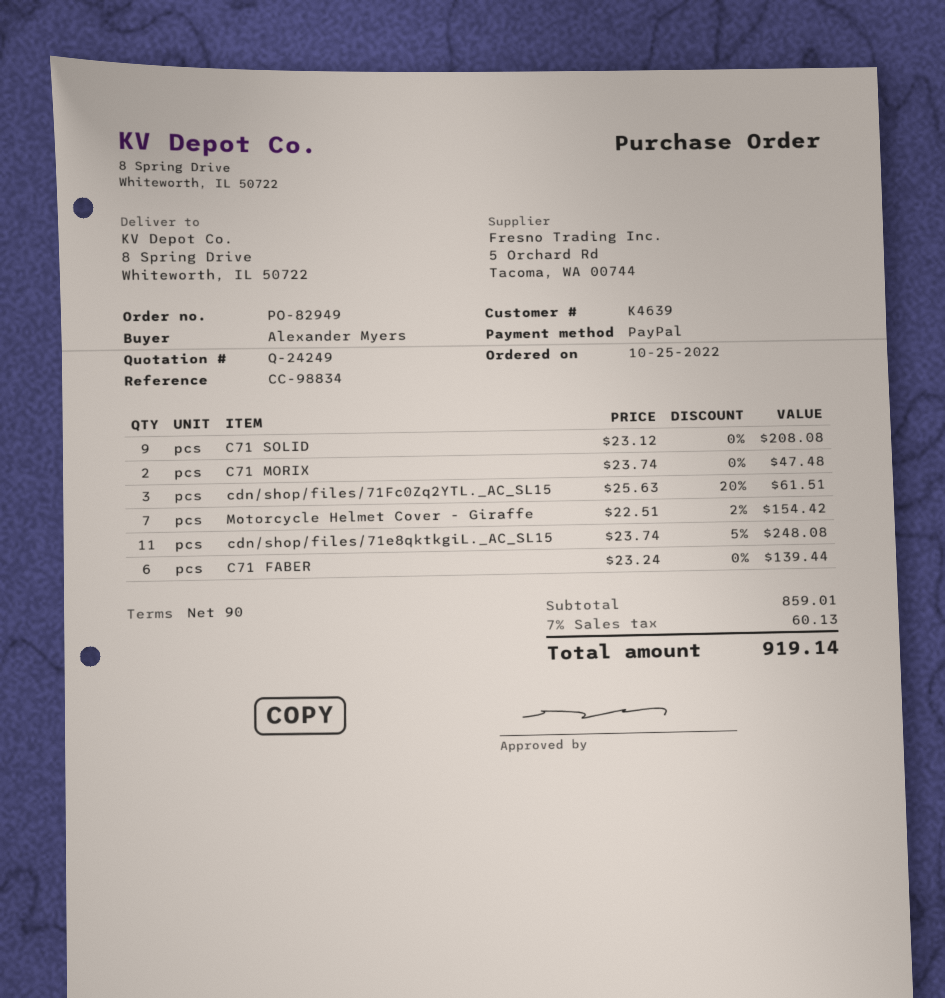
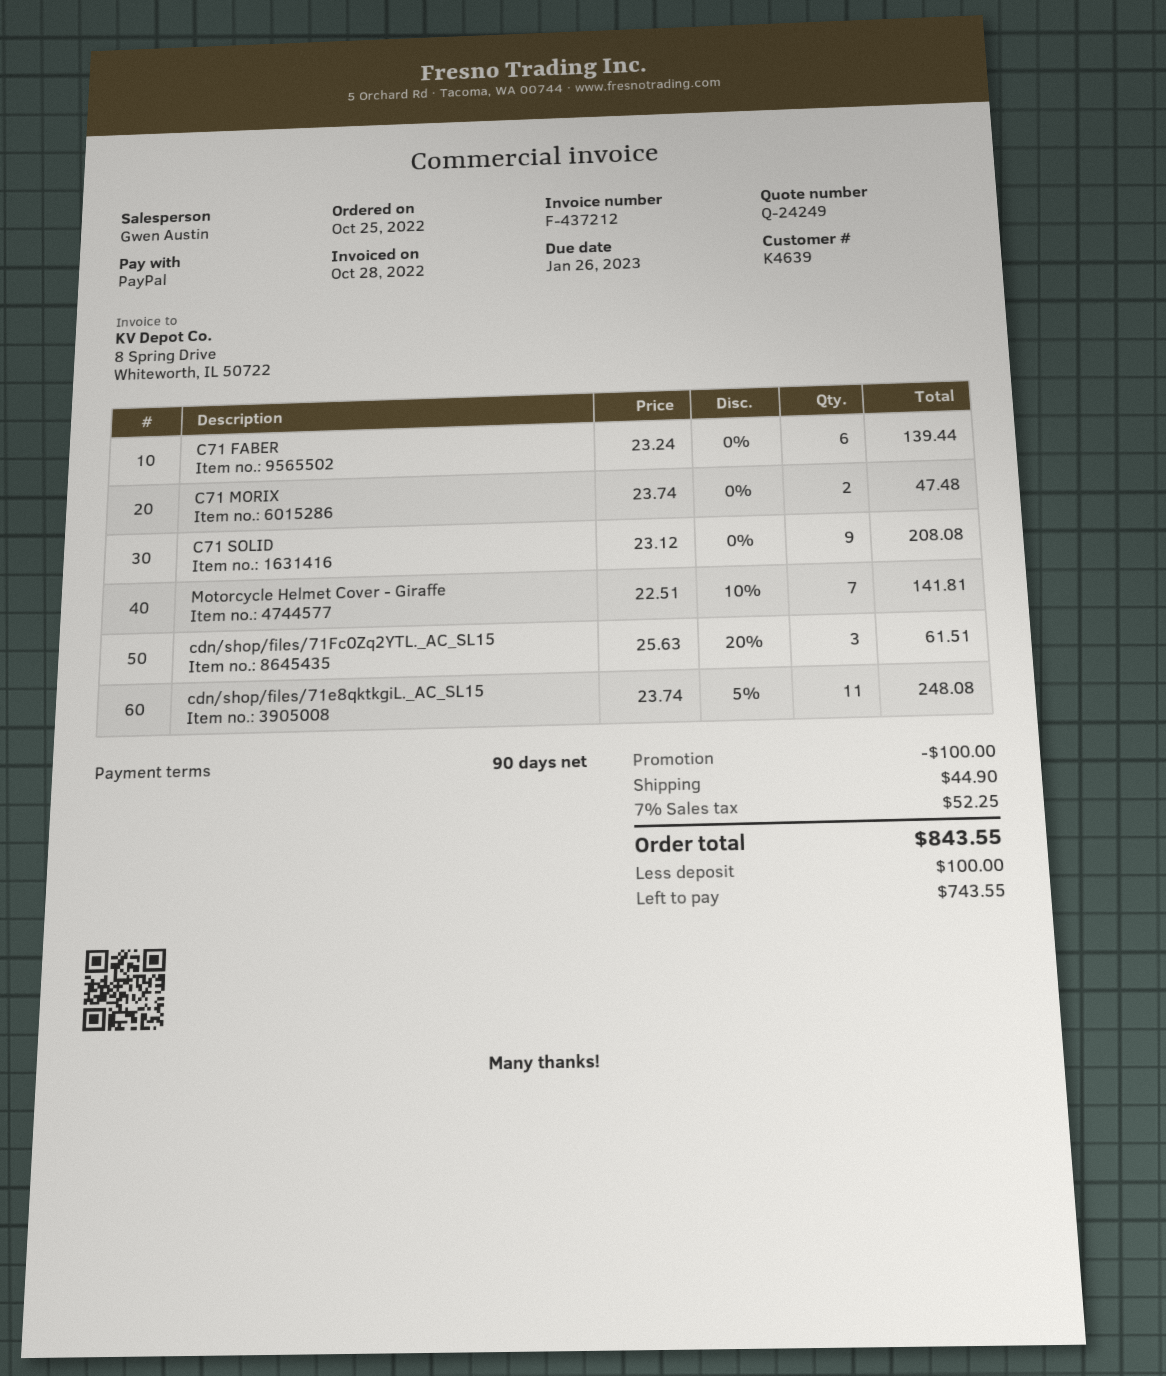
Motorcycle Helmet Cover - Giraffe: 7 x 22.51 - 2% = 154.42 -> 7 x 22.51 - 10% = 141.81
discount: none -> 100.00
shipping: none -> 44.90
tax: 7% = 60.13 -> 7% = 52.25
total: 919.14 -> 843.55

